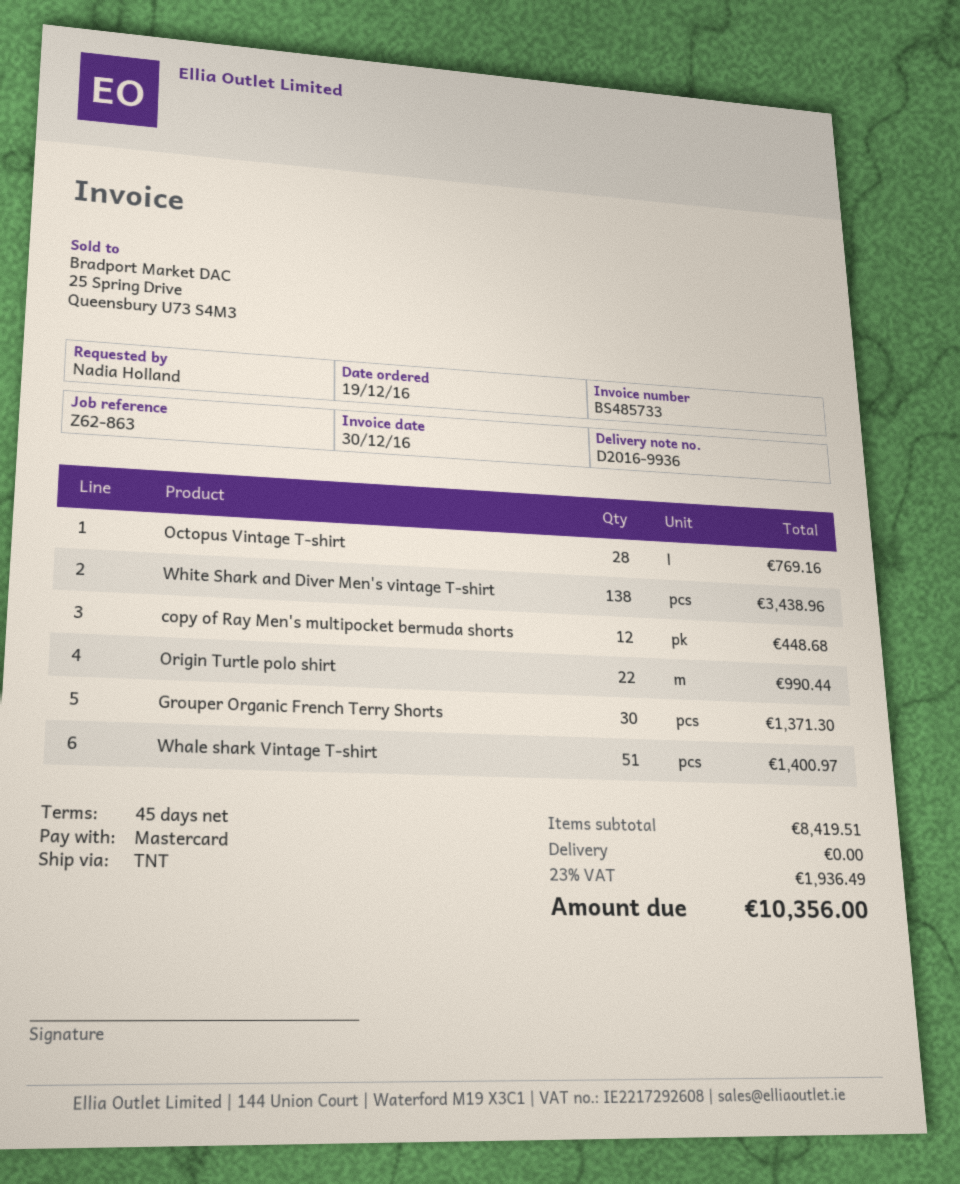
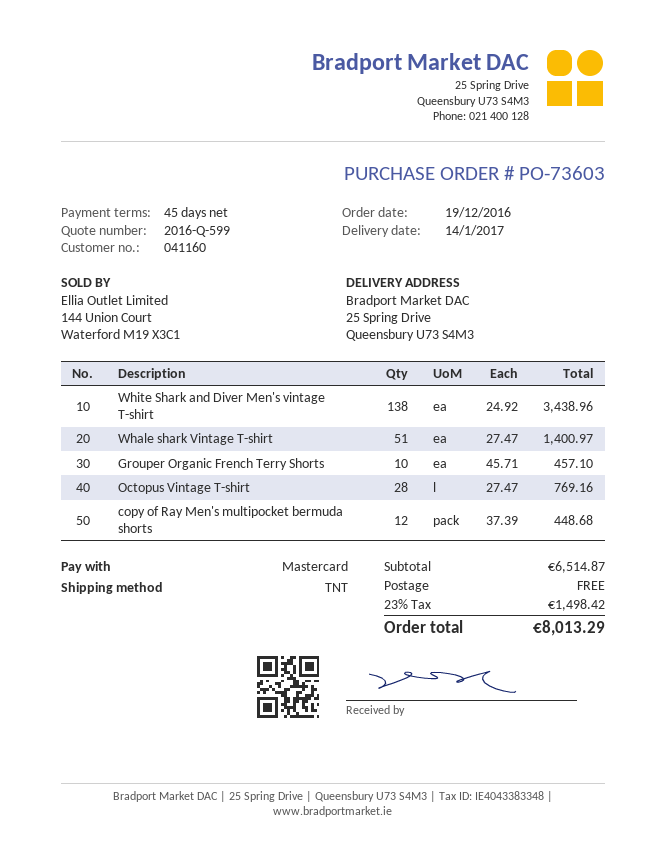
Origin Turtle polo shirt: 22 for 990.44 -> none
Grouper Organic French Terry Shorts: 30 for 1371.30 -> 10 for 457.10
subtotal: 8419.51 -> 6514.87
tax: 23% = 1936.49 -> 23% = 1498.42
total: 10356.00 -> 8013.29

